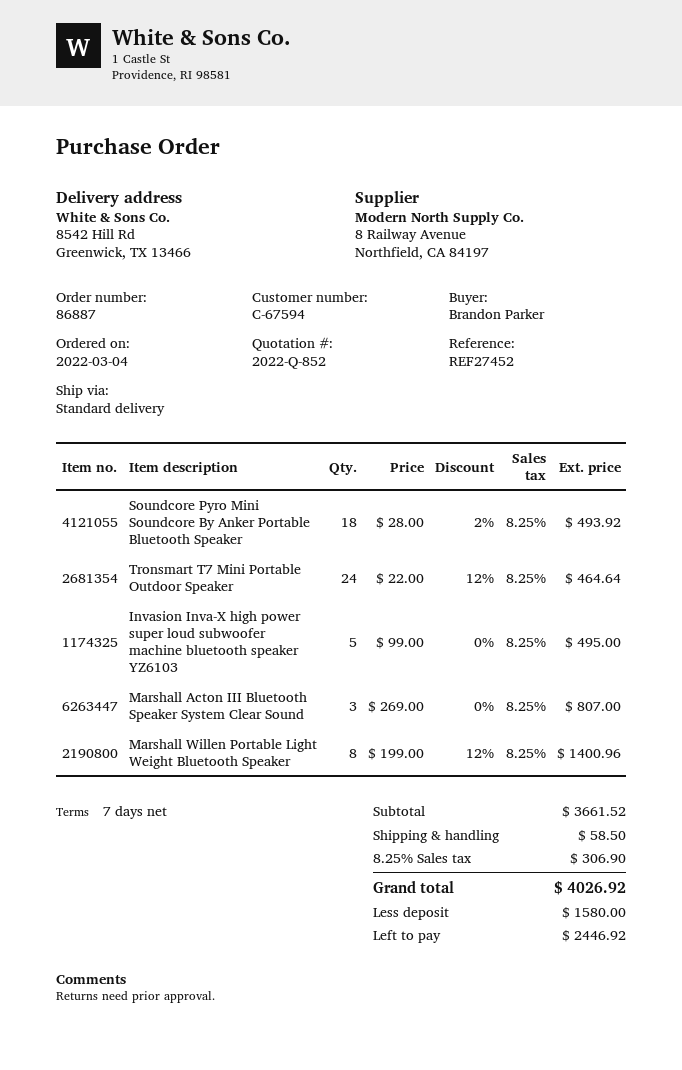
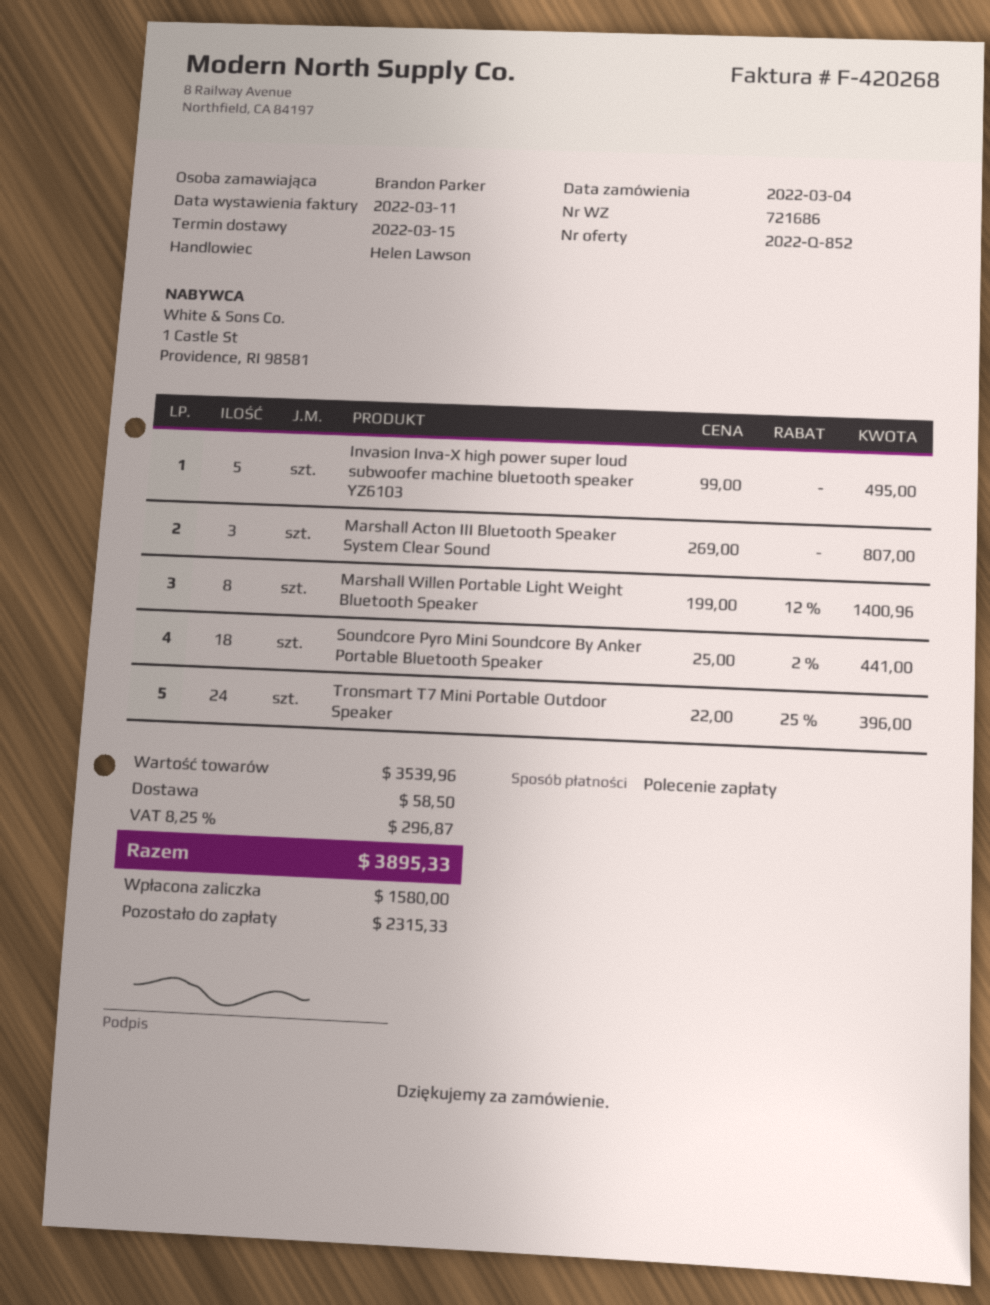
Soundcore Pyro Mini Soundcore By Anker Portable Bluetooth Speaker: 18 x 28.00 - 2% = 493.92 -> 18 x 25.00 - 2% = 441.00
Tronsmart T7 Mini Portable Outdoor Speaker: 24 x 22.00 - 12% = 464.64 -> 24 x 22.00 - 25% = 396.00
subtotal: 3661.52 -> 3539.96
tax: 8.25% = 306.90 -> 8.25% = 296.87
total: 4026.92 -> 3895.33
balance: 2446.92 -> 2315.33

